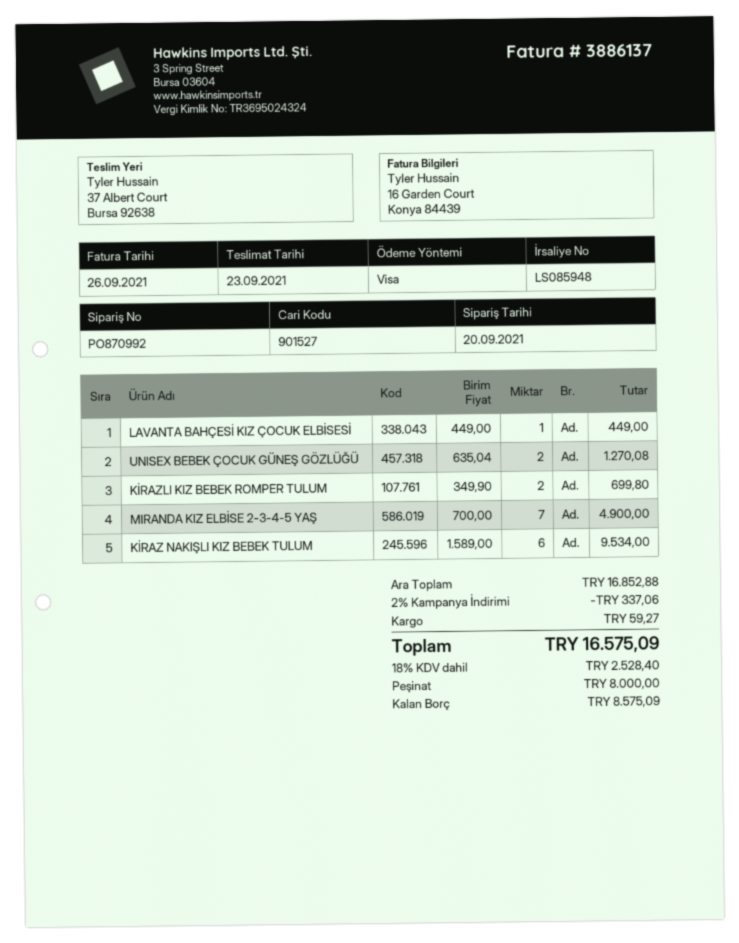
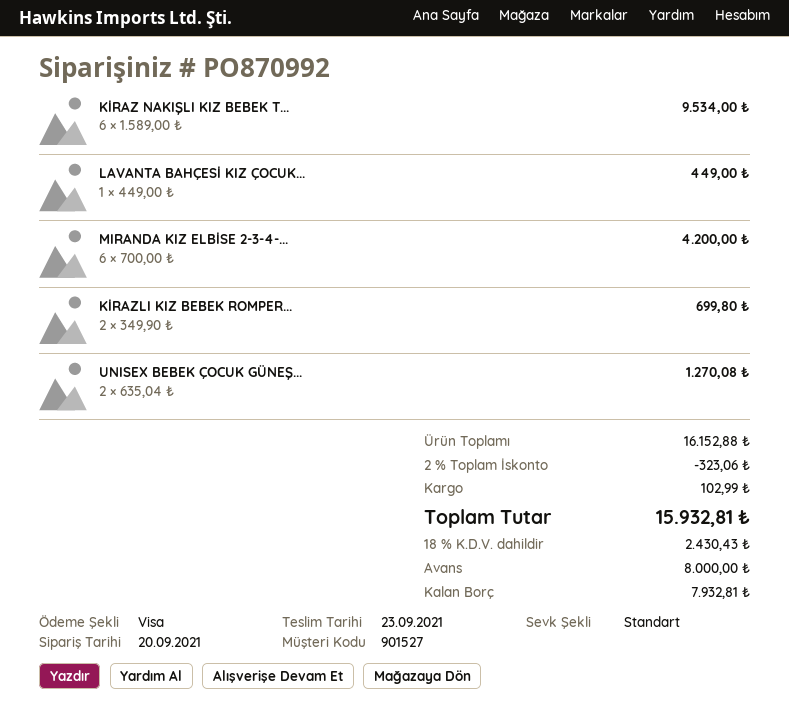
MIRANDA KIZ ELBİSE 2-3-4-5 YAŞ: 7 x 700.00 = 4900.00 -> 6 x 700.00 = 4200.00
subtotal: 16852.88 -> 16152.88
discount: 2% = 337.06 -> 2% = 323.06
shipping: 59.27 -> 102.99
tax: 18% = 2528.40 -> 18% = 2430.43
total: 16575.09 -> 15932.81
balance: 8575.09 -> 7932.81

